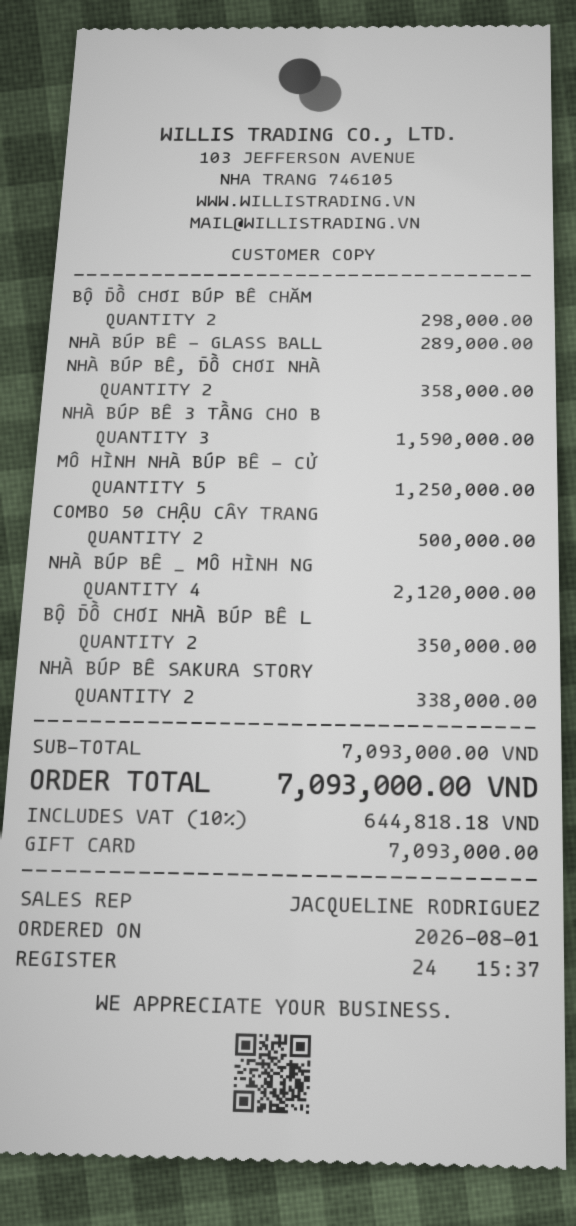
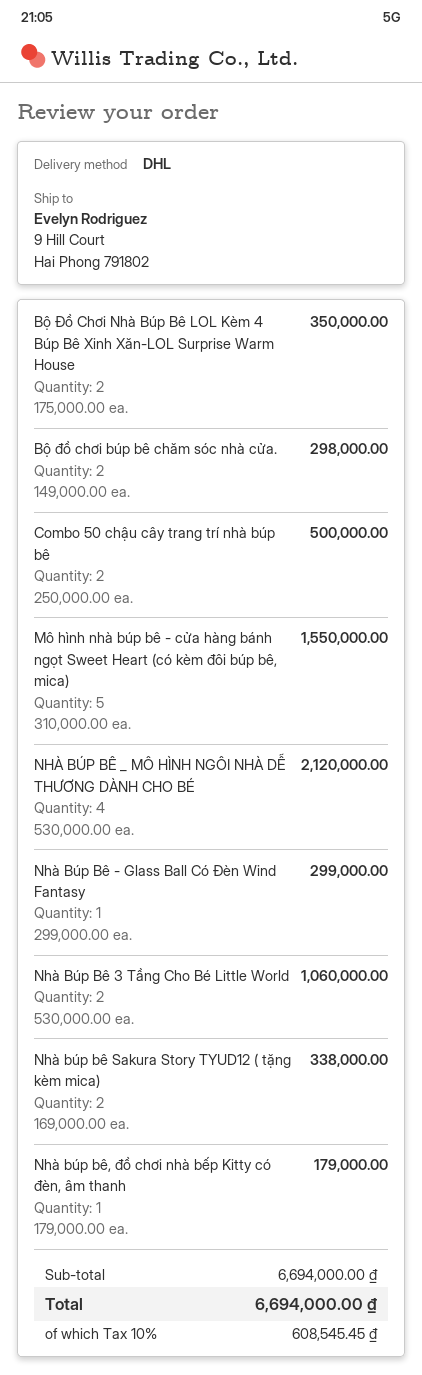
NHÀ BÚP BÊ - GLASS BALL: 1 for 289000.00 -> 1 for 299000.00
NHÀ BÚP BÊ, ĐỒ CHƠI NHÀ: 2 for 358000.00 -> 1 for 179000.00
NHÀ BÚP BÊ 3 TẦNG CHO B: 3 for 1590000.00 -> 2 for 1060000.00
MÔ HÌNH NHÀ BÚP BÊ - CỬ: 5 for 1250000.00 -> 5 for 1550000.00
subtotal: 7093000.00 -> 6694000.00
tax: 10% = 644818.18 -> 10% = 608545.45
total: 7093000.00 -> 6694000.00

